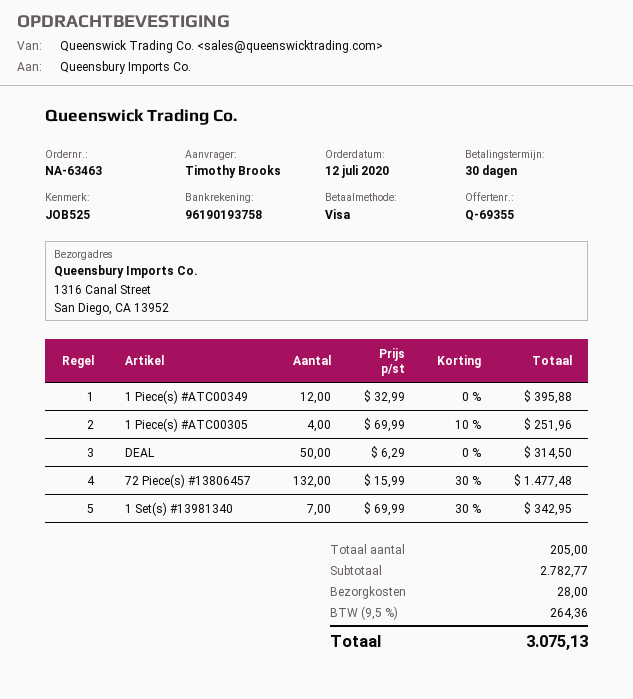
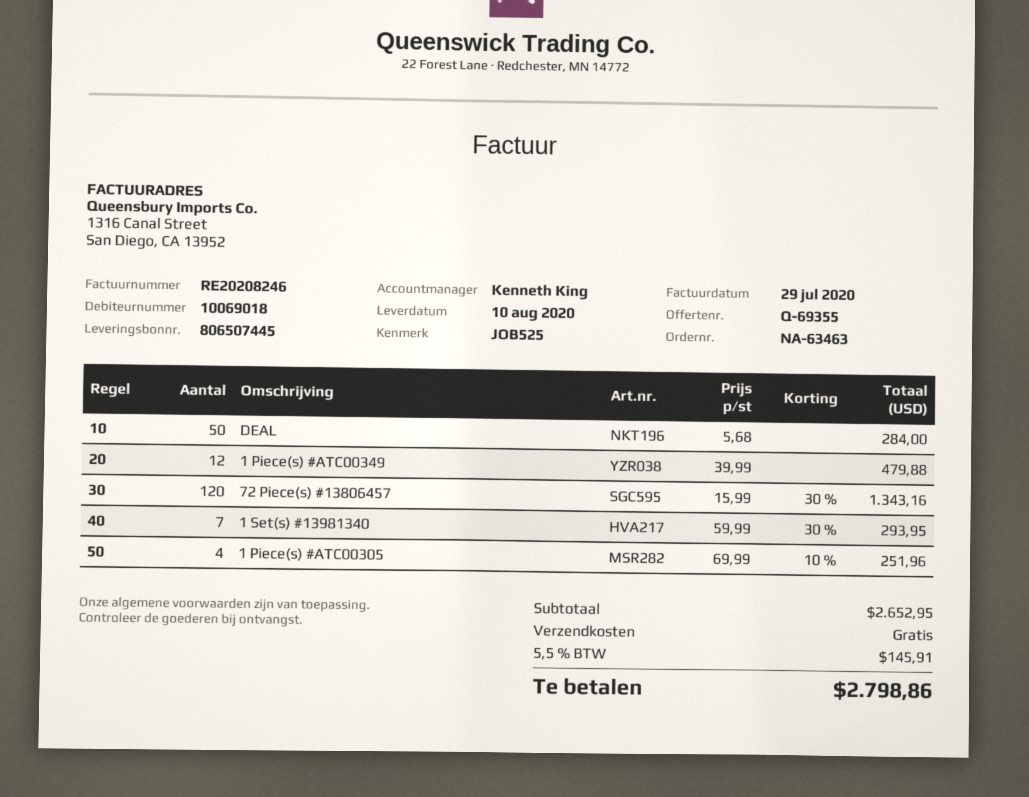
1 Piece(s) #ATC00349: 12 x 32.99 = 395.88 -> 12 x 39.99 = 479.88
DEAL: 50 x 6.29 = 314.50 -> 50 x 5.68 = 284.00
72 Piece(s) #13806457: 132 x 15.99 - 30% = 1477.48 -> 120 x 15.99 - 30% = 1343.16
1 Set(s) #13981340: 7 x 69.99 - 30% = 342.95 -> 7 x 59.99 - 30% = 293.95
subtotal: 2782.77 -> 2652.95
shipping: 28.00 -> 0.00
tax: 9.5% = 264.36 -> 5.5% = 145.91
total: 3075.13 -> 2798.86

